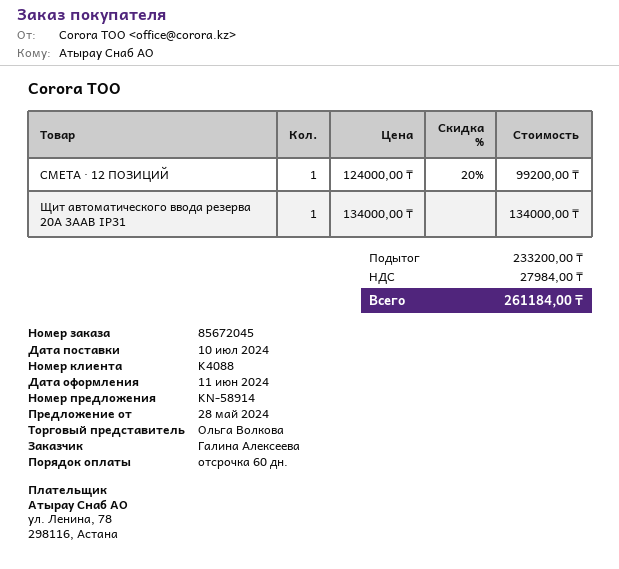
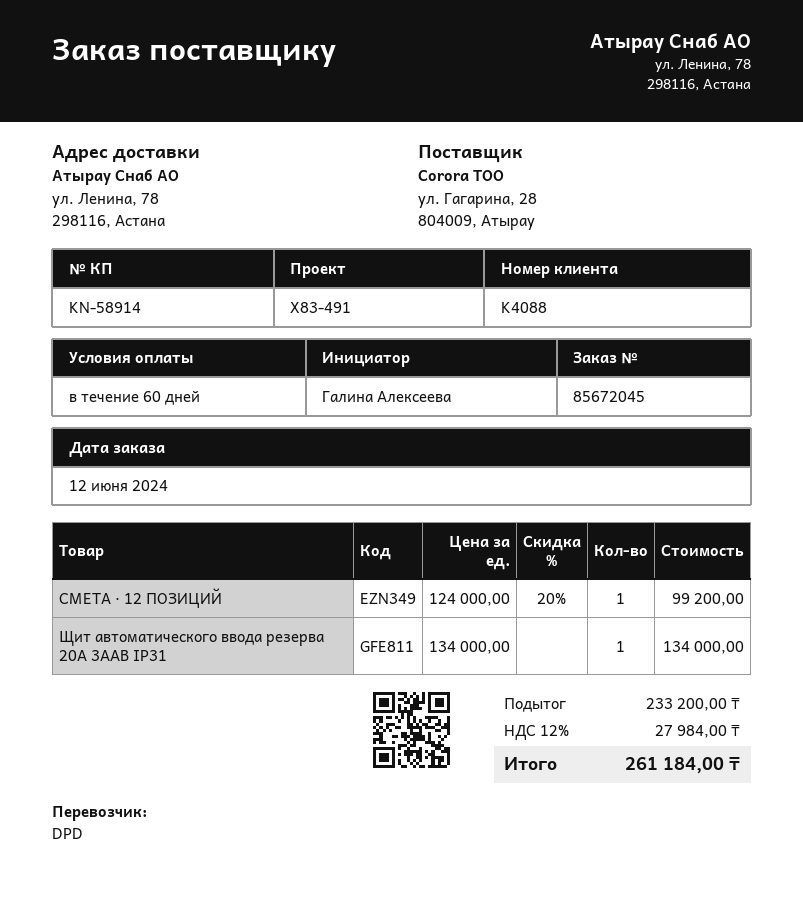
order date: 2024-06-11 -> 2024-06-12

